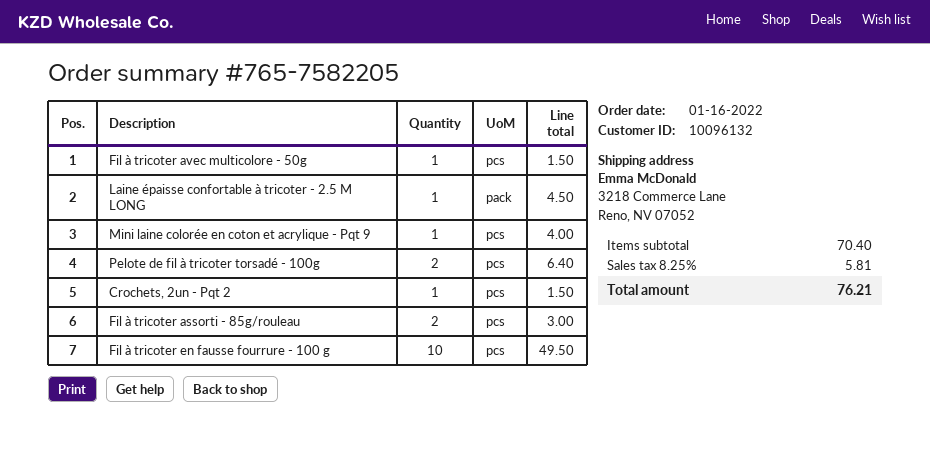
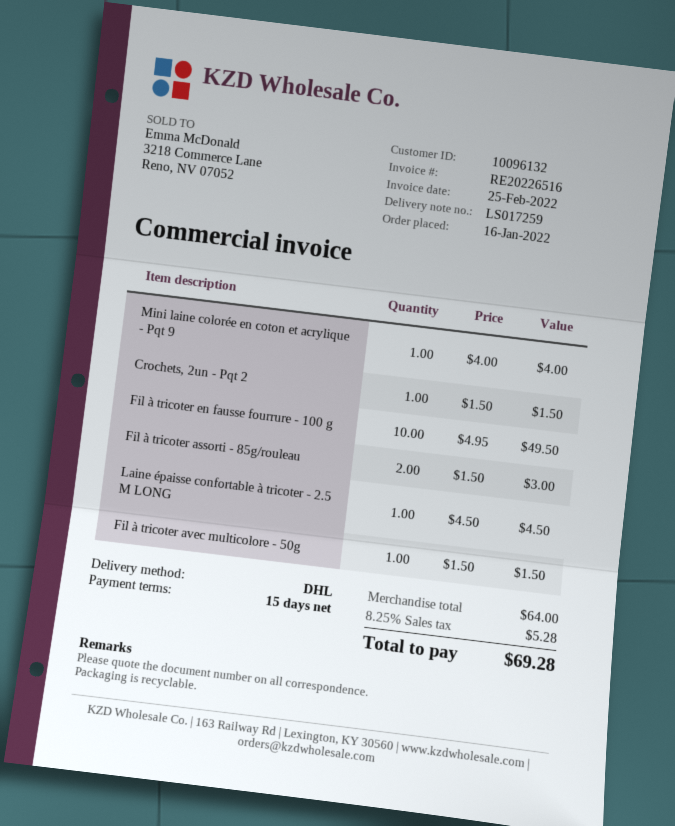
Pelote de fil à tricoter torsadé - 100g: 2 for 6.40 -> none
subtotal: 70.40 -> 64.00
tax: 8.25% = 5.81 -> 8.25% = 5.28
total: 76.21 -> 69.28

